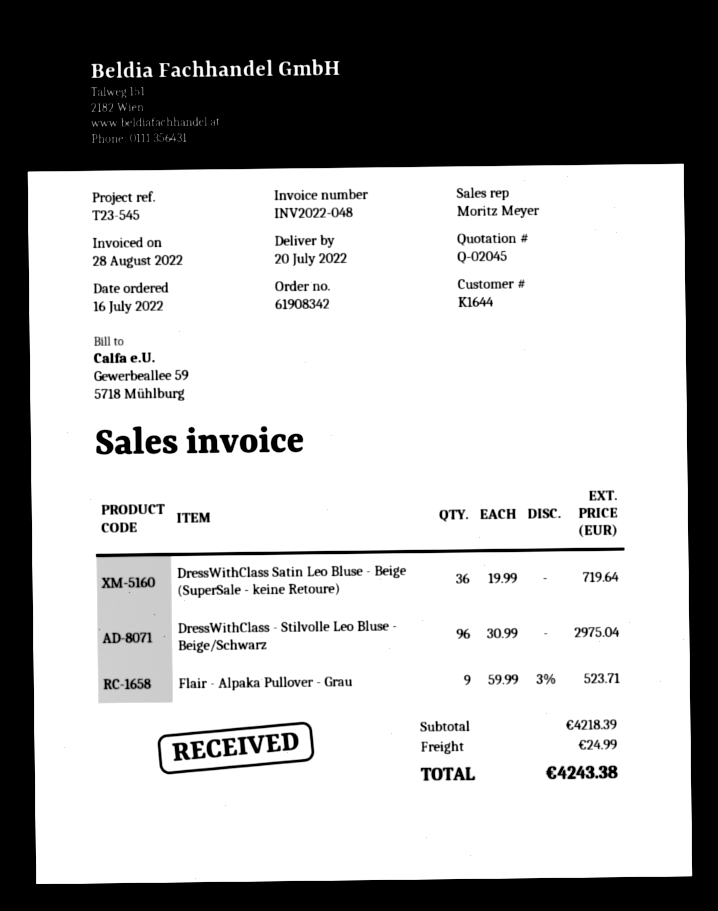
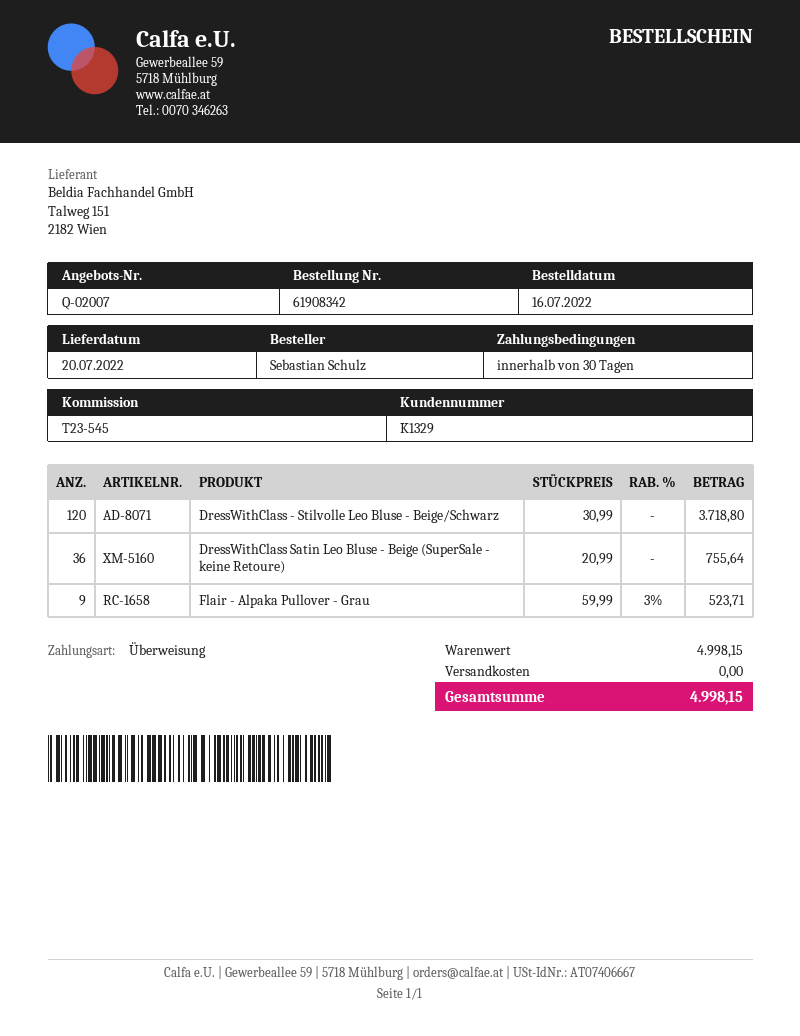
quote number: Q-02045 -> Q-02007
customer number: K1644 -> K1329
DressWithClass Satin Leo Bluse - Beige (SuperSale - keine Retoure): 36 x 19.99 = 719.64 -> 36 x 20.99 = 755.64
DressWithClass - Stilvolle Leo Bluse - Beige/Schwarz: 96 x 30.99 = 2975.04 -> 120 x 30.99 = 3718.80
subtotal: 4218.39 -> 4998.15
shipping: 24.99 -> 0.00
total: 4243.38 -> 4998.15

